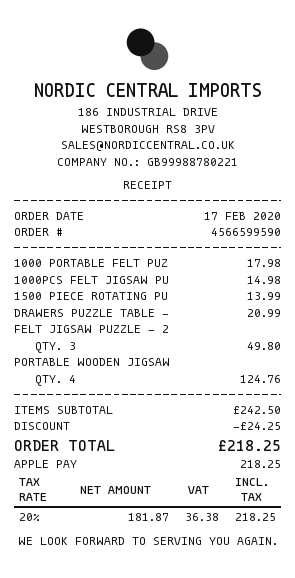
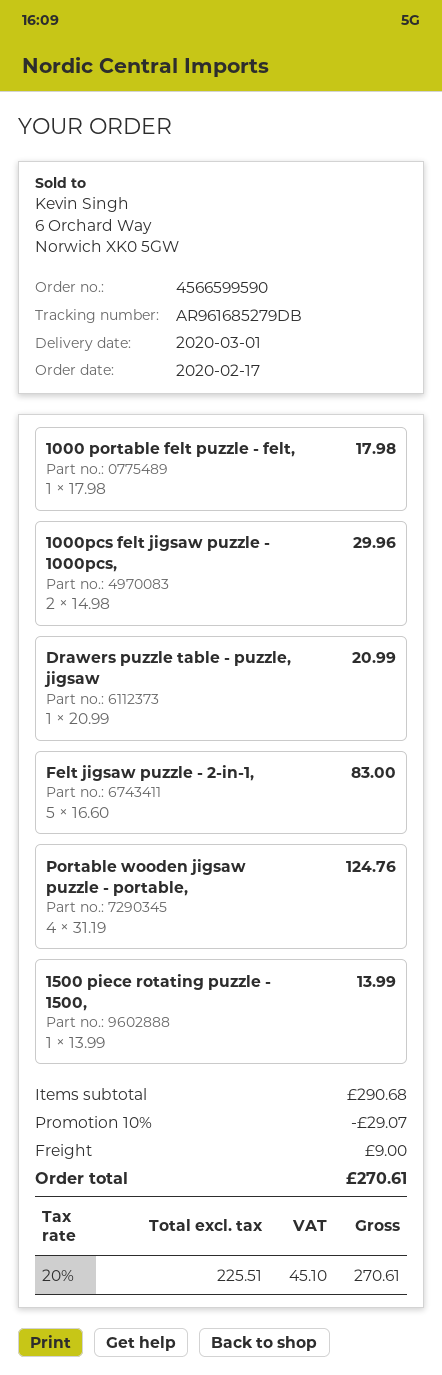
1000PCS FELT JIGSAW PU: 1 for 14.98 -> 2 for 29.96
FELT JIGSAW PUZZLE - 2: 3 for 49.80 -> 5 for 83.00
subtotal: 242.50 -> 290.68
discount: 24.25 -> 29.07
shipping: none -> 9.00
net: 181.87 -> 225.51
tax: 20% = 36.38 -> 20% = 45.10
total: 218.25 -> 270.61

